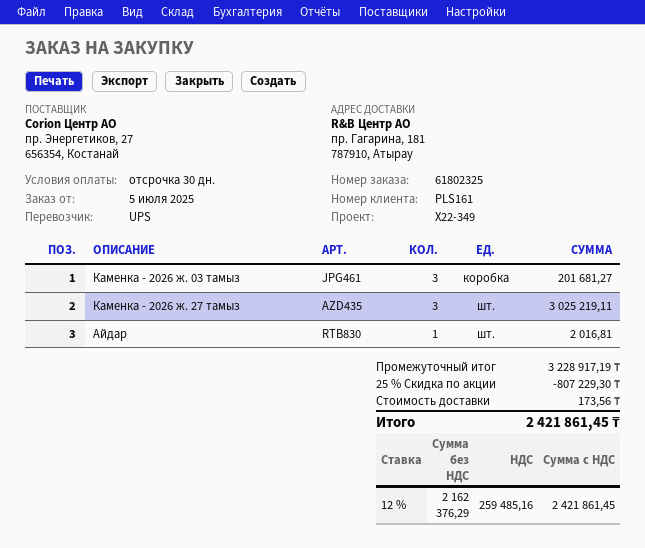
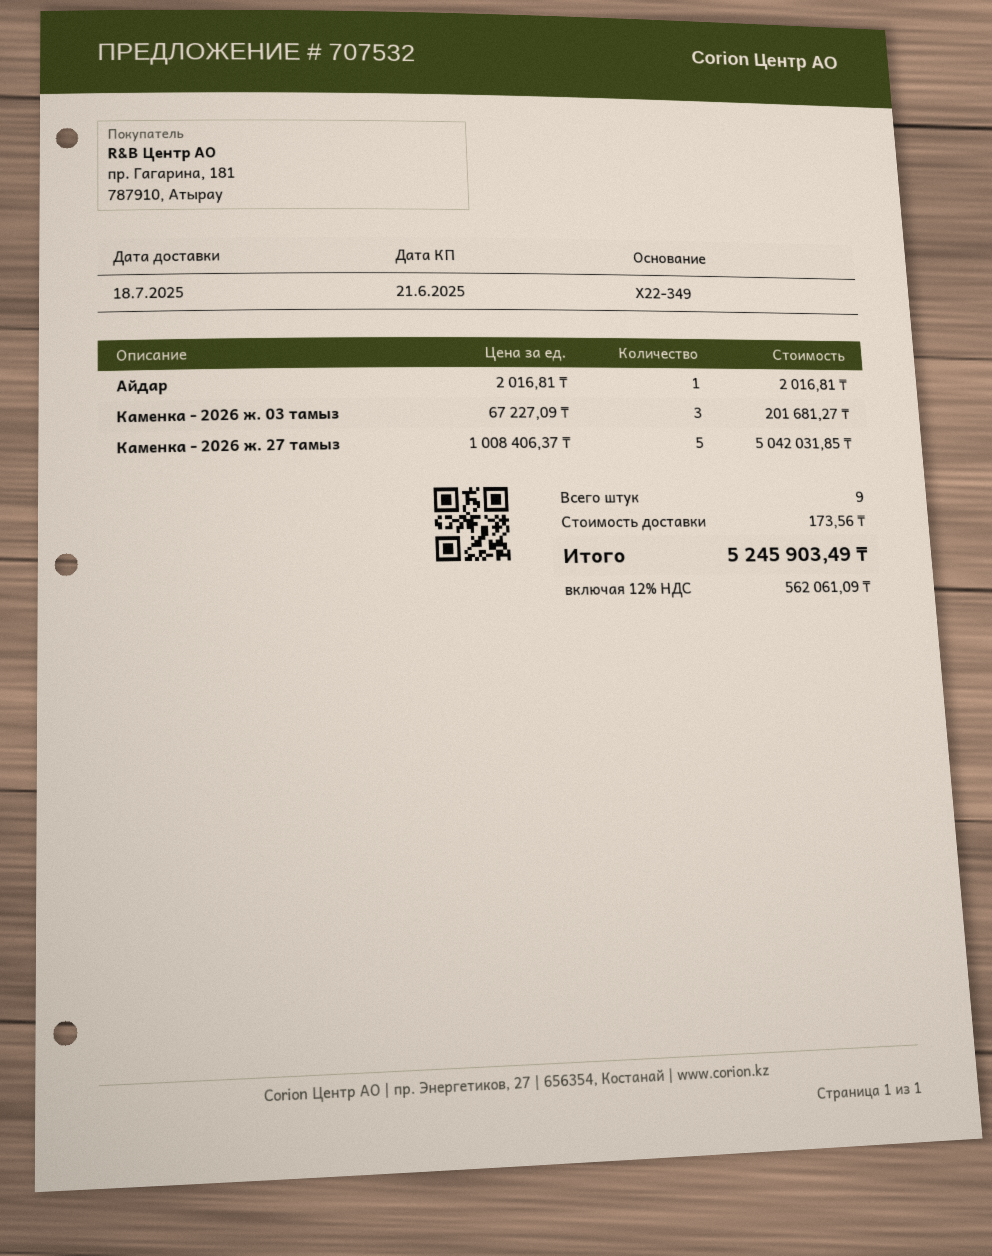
Каменка - 2026 ж. 27 тамыз: 3 for 3025219.11 -> 5 for 5042031.85
discount: 25% = 807229.30 -> none
tax: 12% = 259485.16 -> 12% = 562061.09
total: 2421861.45 -> 5245903.49

